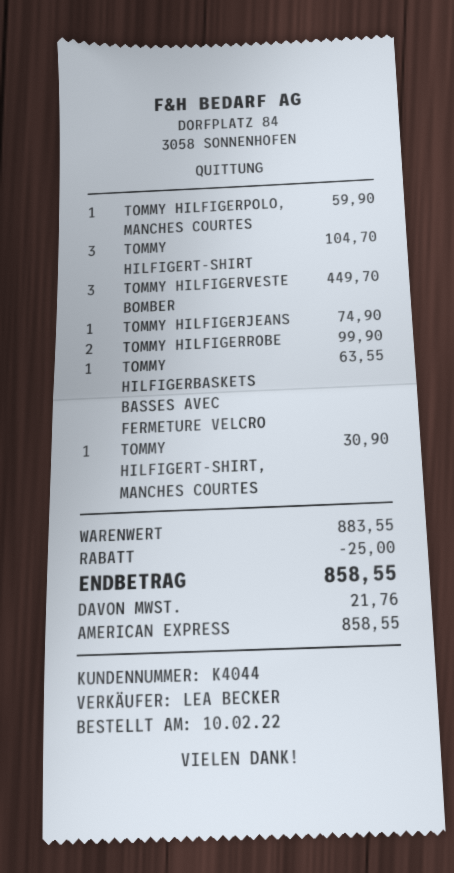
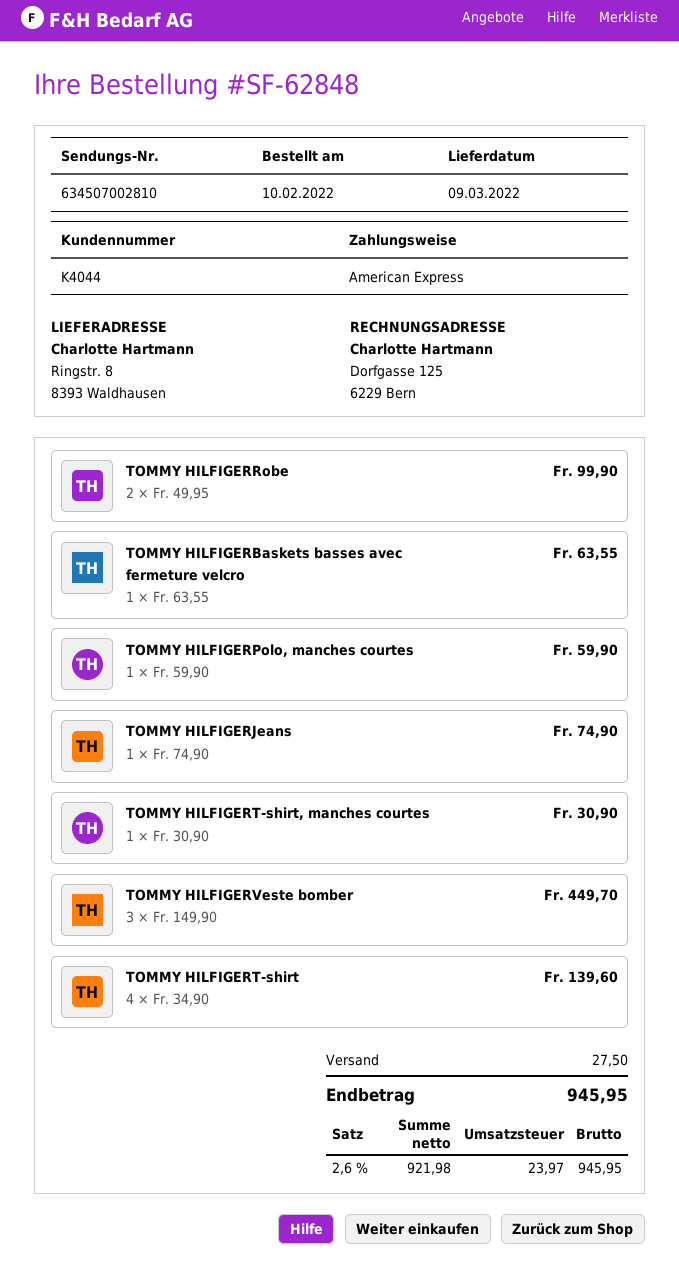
TOMMY HILFIGERT-SHIRT: 3 for 104.70 -> 4 for 139.60
discount: 25.00 -> none
shipping: none -> 27.50
tax: 21.76 -> 23.97
total: 858.55 -> 945.95

